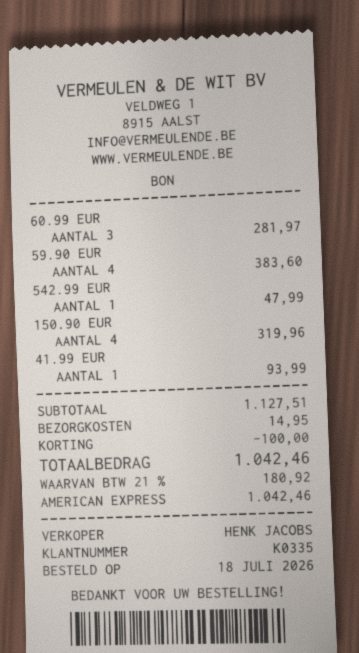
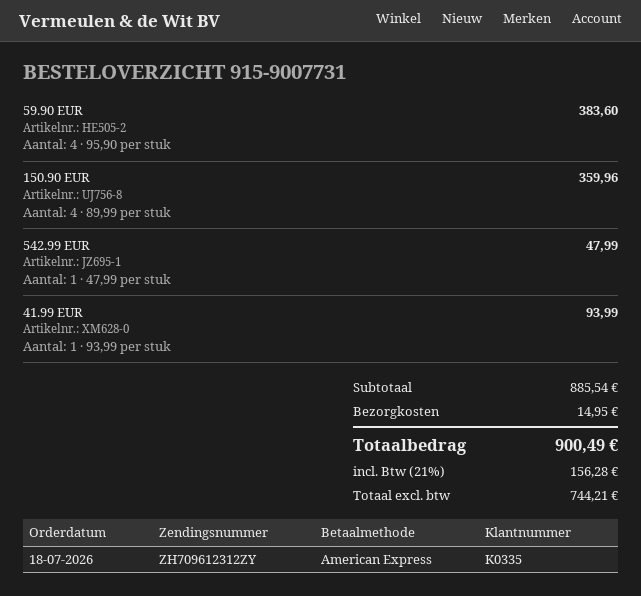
60.99 EUR: 3 for 281.97 -> none
150.90 EUR: 4 for 319.96 -> 4 for 359.96
subtotal: 1127.51 -> 885.54
discount: 100.00 -> none
tax: 21% = 180.92 -> 21% = 156.28
total: 1042.46 -> 900.49

